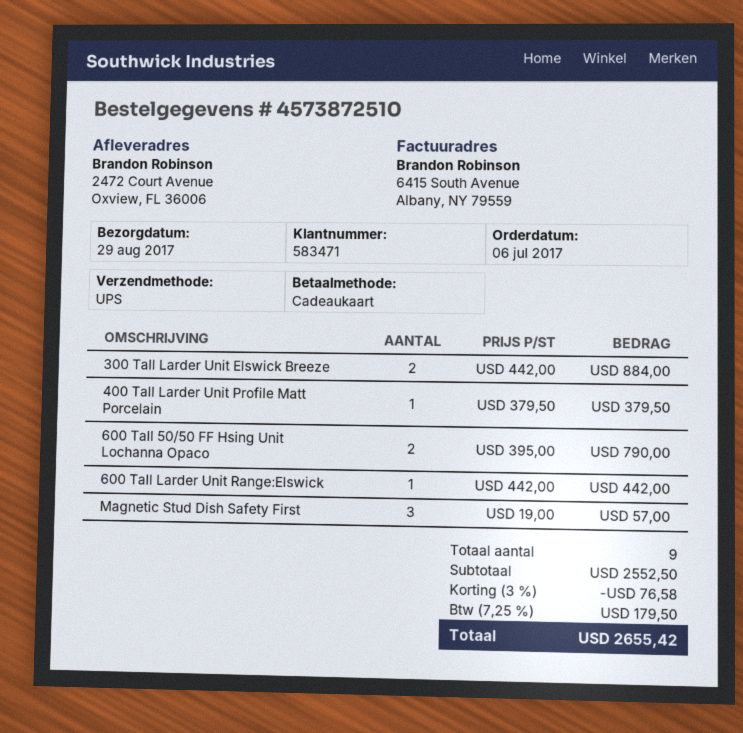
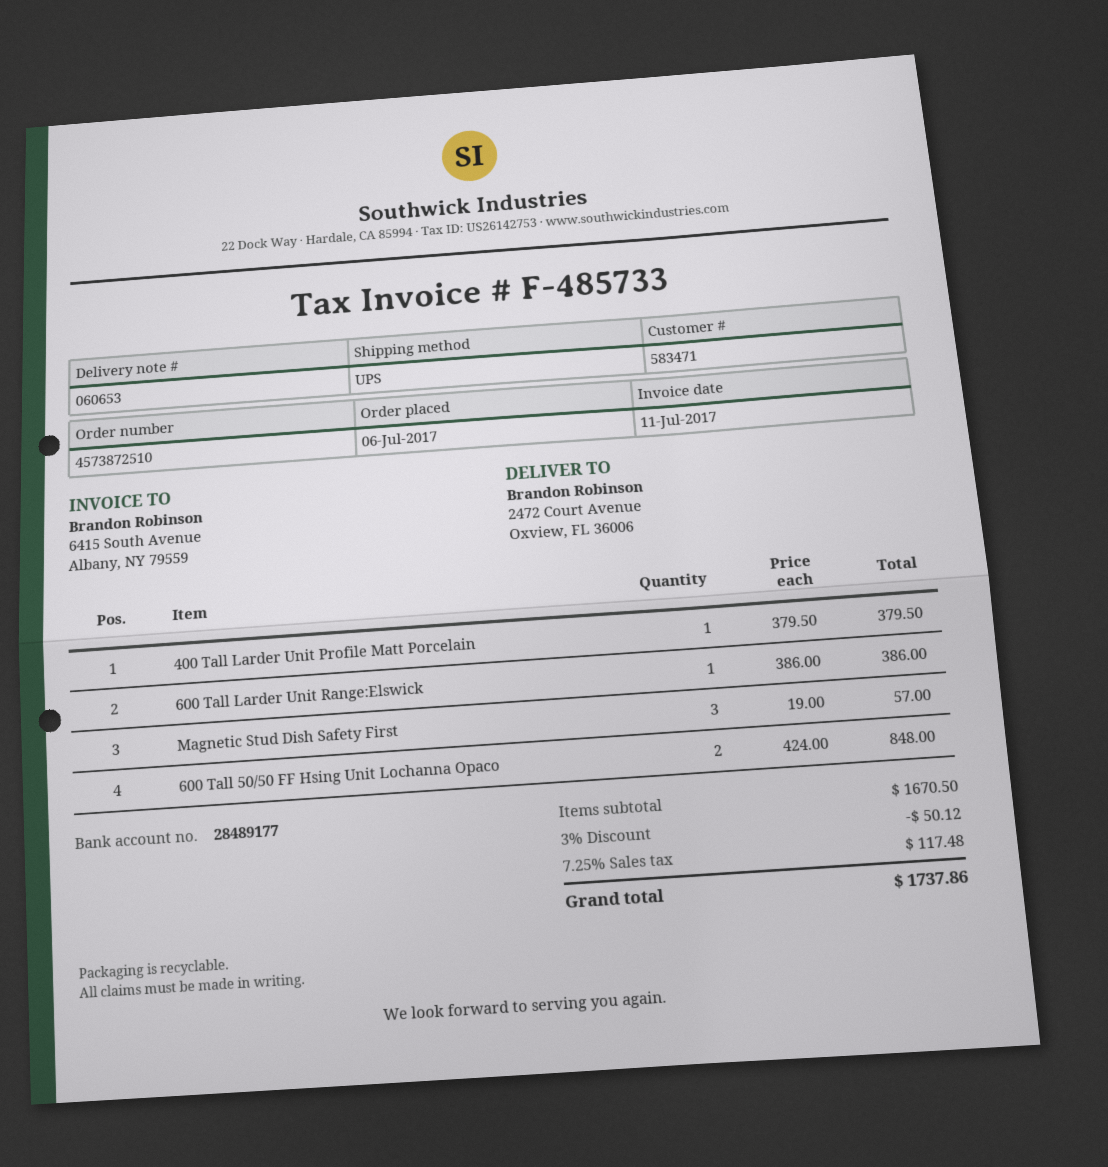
300 Tall Larder Unit Elswick Breeze: 2 x 442.00 = 884.00 -> none
600 Tall 50/50 FF Hsing Unit Lochanna Opaco: 2 x 395.00 = 790.00 -> 2 x 424.00 = 848.00
600 Tall Larder Unit Range:Elswick: 1 x 442.00 = 442.00 -> 1 x 386.00 = 386.00
subtotal: 2552.50 -> 1670.50
discount: 3% = 76.58 -> 3% = 50.12
tax: 7.25% = 179.50 -> 7.25% = 117.48
total: 2655.42 -> 1737.86

